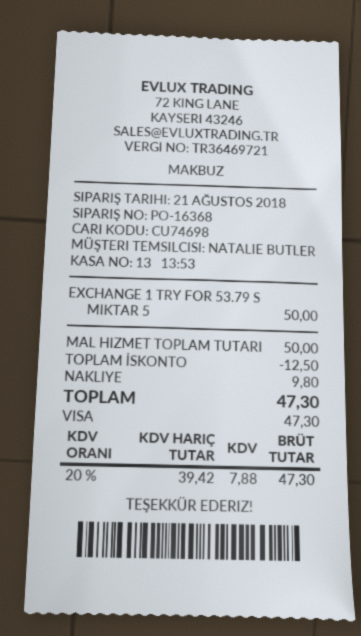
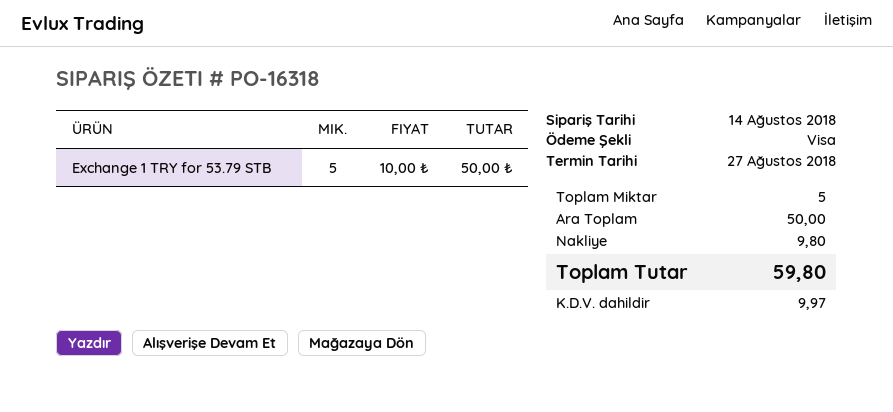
order number: PO-16368 -> PO-16318
order date: 2018-08-21 -> 2018-08-14
discount: 12.50 -> none
tax: 7.88 -> 9.97
total: 47.30 -> 59.80

